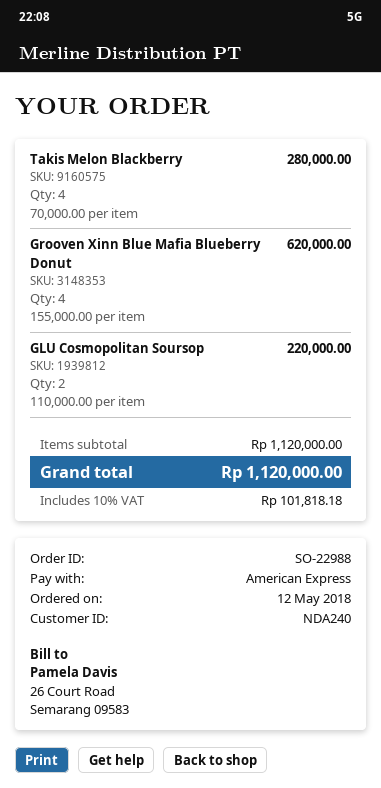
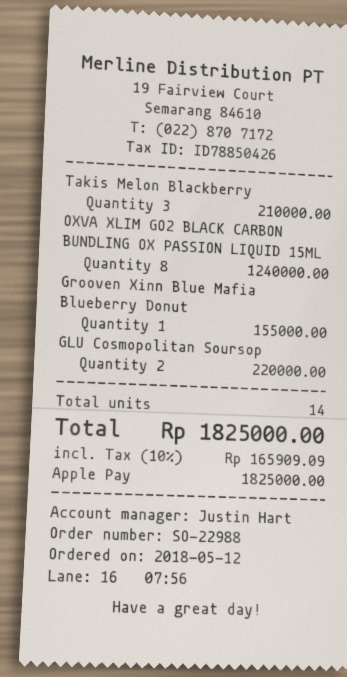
payment method: American Express -> Apple Pay
Takis Melon Blackberry: 4 for 280000.00 -> 3 for 210000.00
Grooven Xinn Blue Mafia Blueberry Donut: 4 for 620000.00 -> 1 for 155000.00
OXVA XLIM GO2 BLACK CARBON BUNDLING OX PASSION LIQUID 15ML: none -> 8 for 1240000.00
tax: 10% = 101818.18 -> 10% = 165909.09
total: 1120000.00 -> 1825000.00

